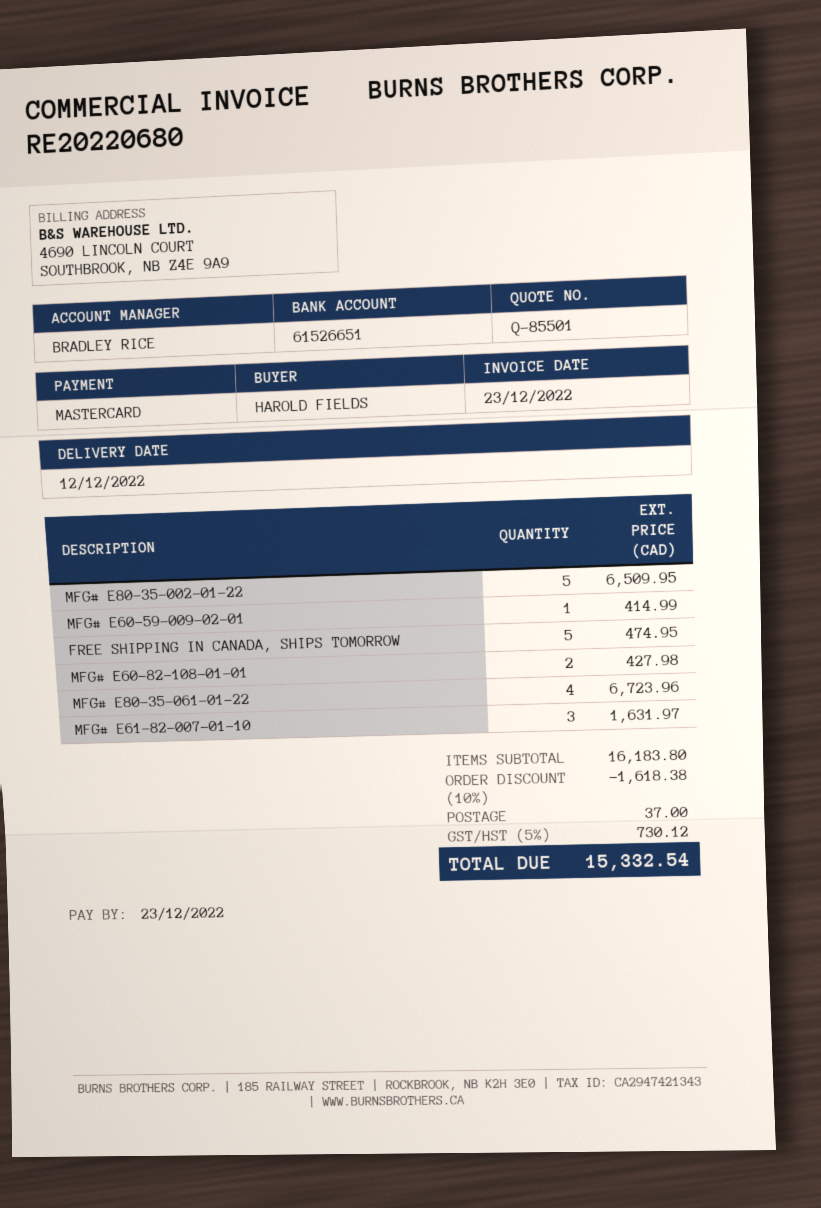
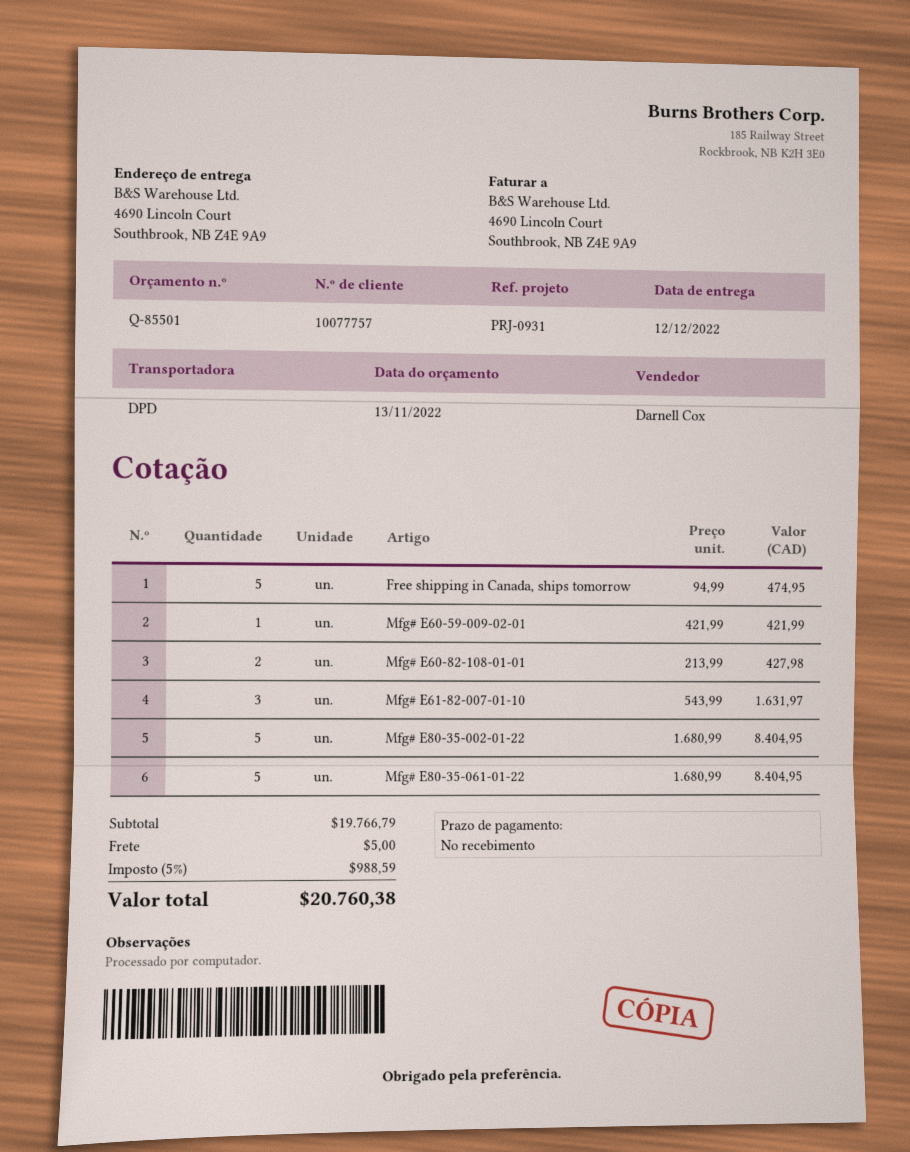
sales rep: BRADLEY RICE -> Darnell Cox
MFG# E80-35-002-01-22: 5 for 6509.95 -> 5 for 8404.95
MFG# E60-59-009-02-01: 1 for 414.99 -> 1 for 421.99
MFG# E80-35-061-01-22: 4 for 6723.96 -> 5 for 8404.95
subtotal: 16183.80 -> 19766.79
discount: 10% = 1618.38 -> none
shipping: 37.00 -> 5.00
tax: 5% = 730.12 -> 5% = 988.59
total: 15332.54 -> 20760.38

